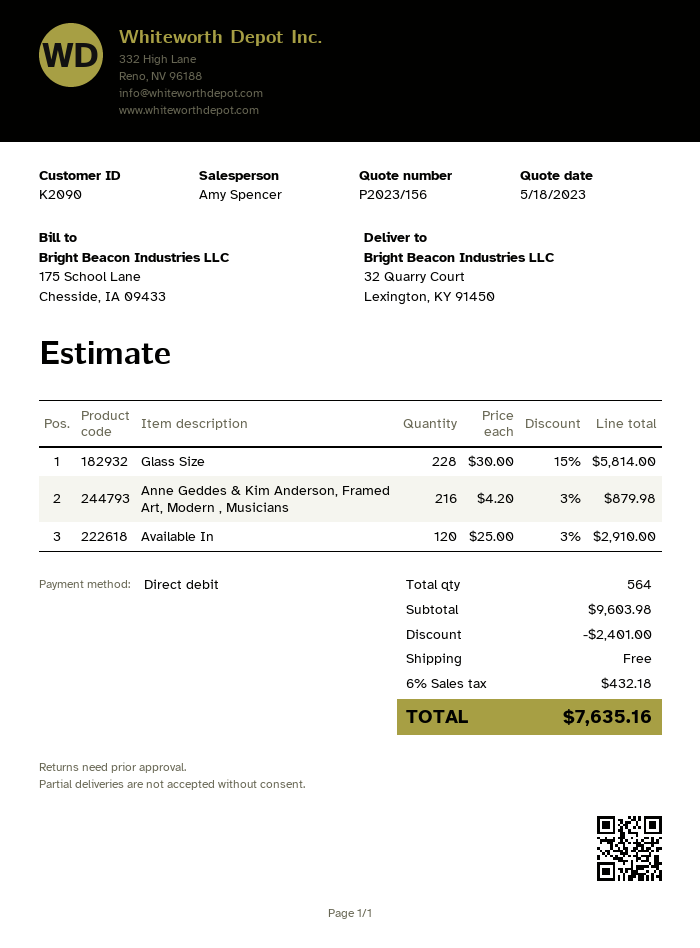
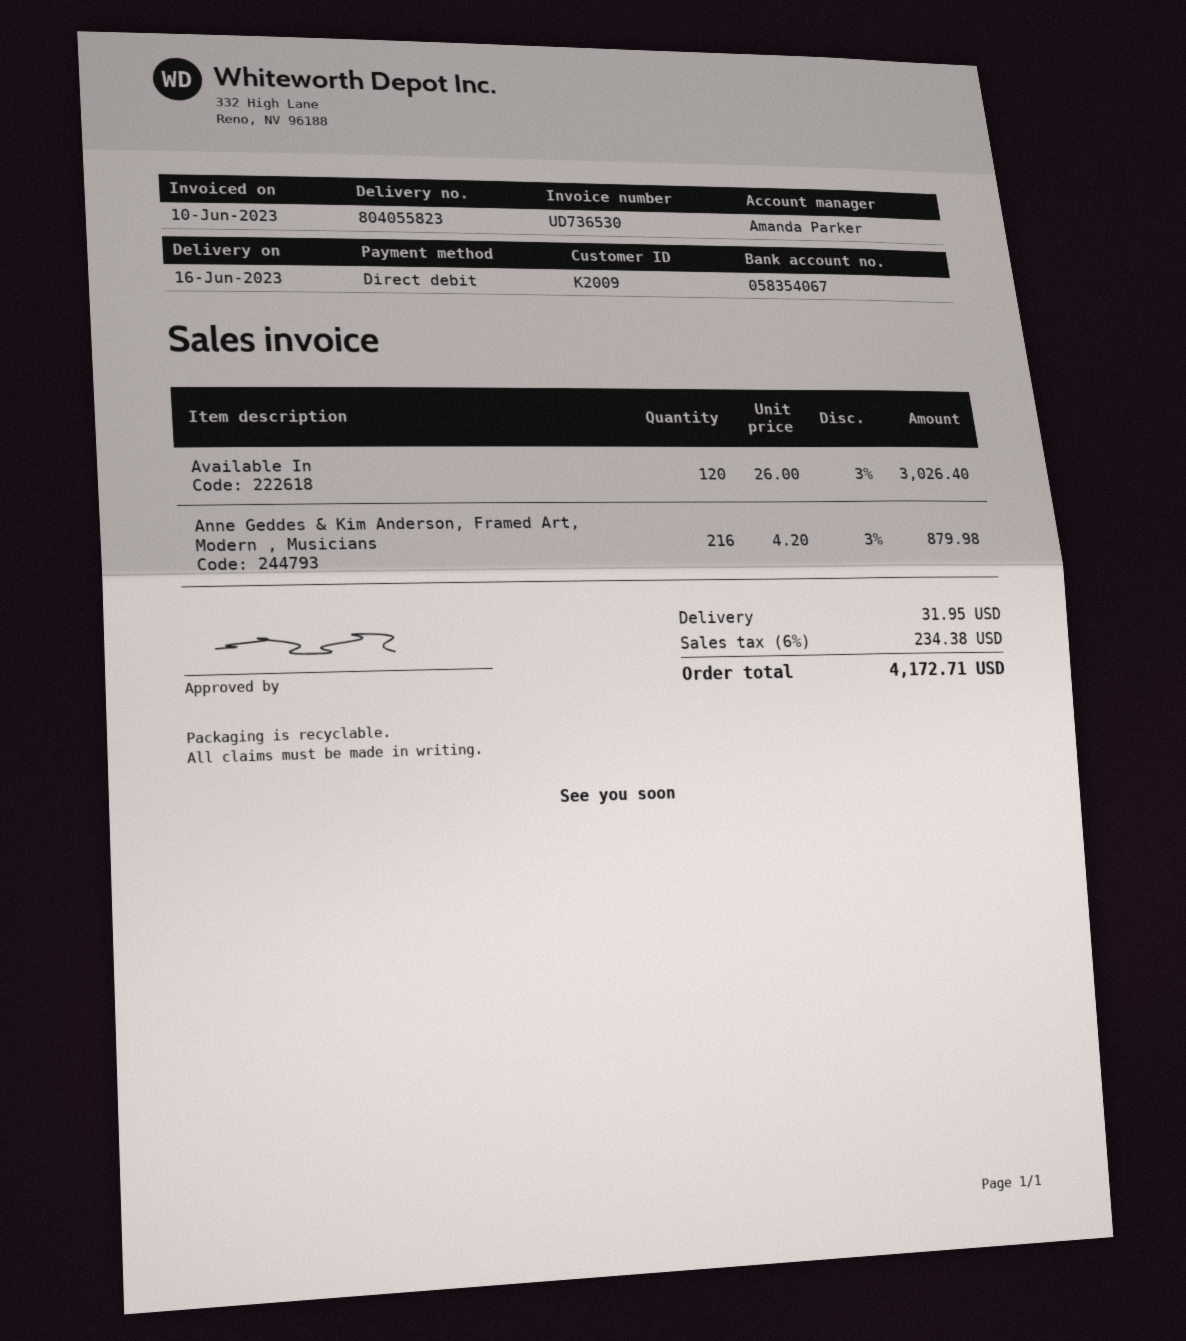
customer number: K2090 -> K2009
sales rep: Amy Spencer -> Amanda Parker
Glass Size: 228 x 30.00 - 15% = 5814.00 -> none
Available In: 120 x 25.00 - 3% = 2910.00 -> 120 x 26.00 - 3% = 3026.40
discount: 2401.00 -> none
shipping: 0.00 -> 31.95
tax: 6% = 432.18 -> 6% = 234.38
total: 7635.16 -> 4172.71

